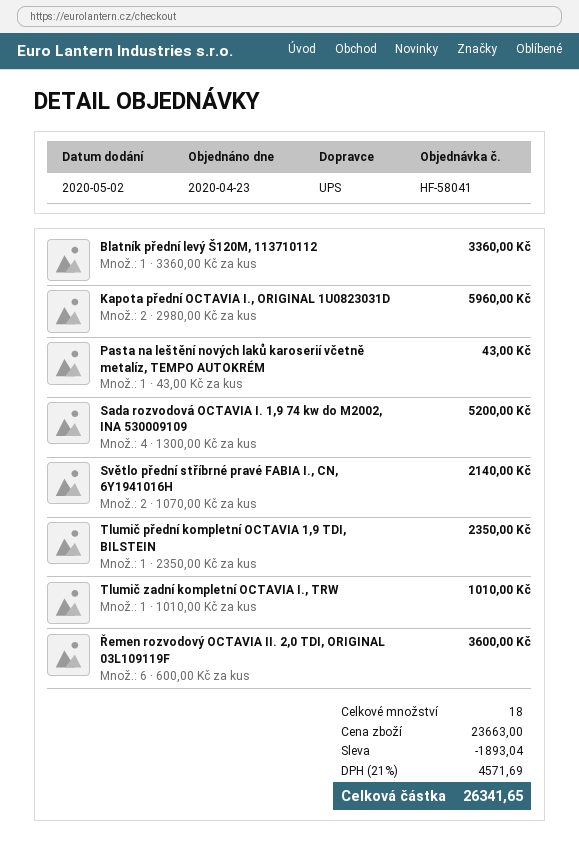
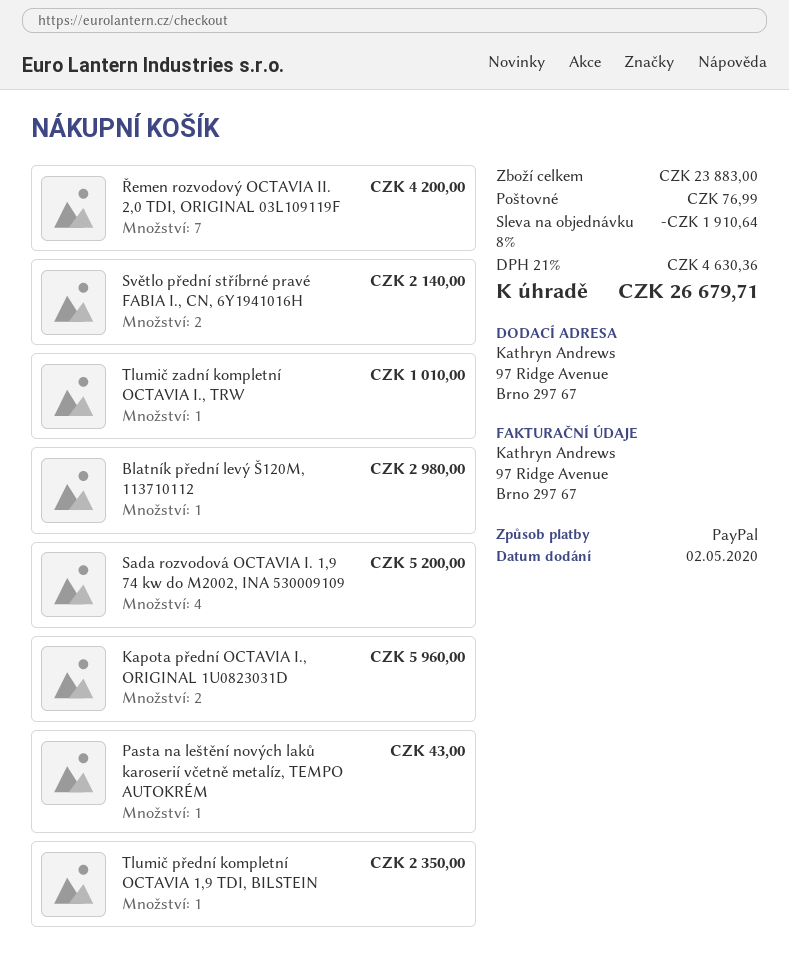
Blatník přední levý Š120M, 113710112: 1 for 3360.00 -> 1 for 2980.00
Řemen rozvodový OCTAVIA II. 2,0 TDI, ORIGINAL 03L109119F: 6 for 3600.00 -> 7 for 4200.00
subtotal: 23663.00 -> 23883.00
discount: 1893.04 -> 1910.64
shipping: none -> 76.99
tax: 21% = 4571.69 -> 21% = 4630.36
total: 26341.65 -> 26679.71

